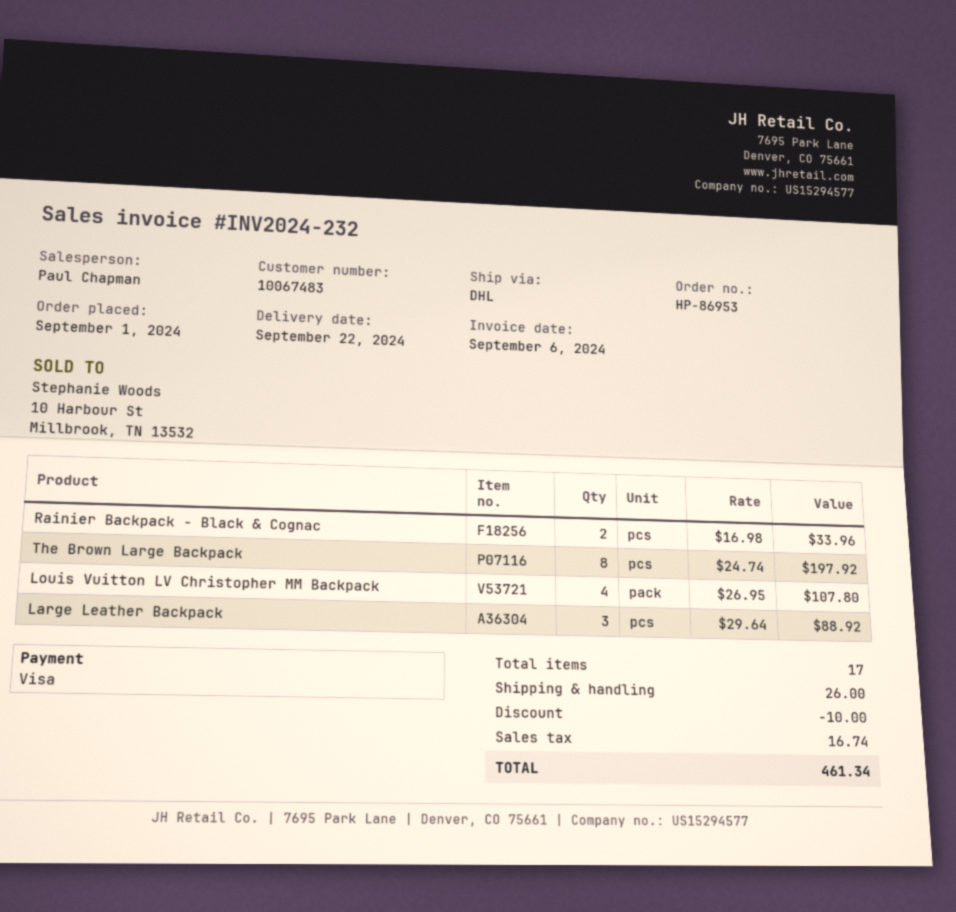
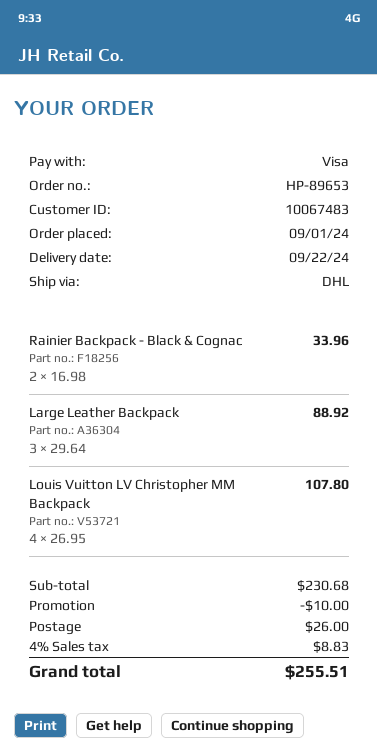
order number: HP-86953 -> HP-89653
The Brown Large Backpack: 8 x 24.74 = 197.92 -> none
tax: 16.74 -> 8.83
total: 461.34 -> 255.51

